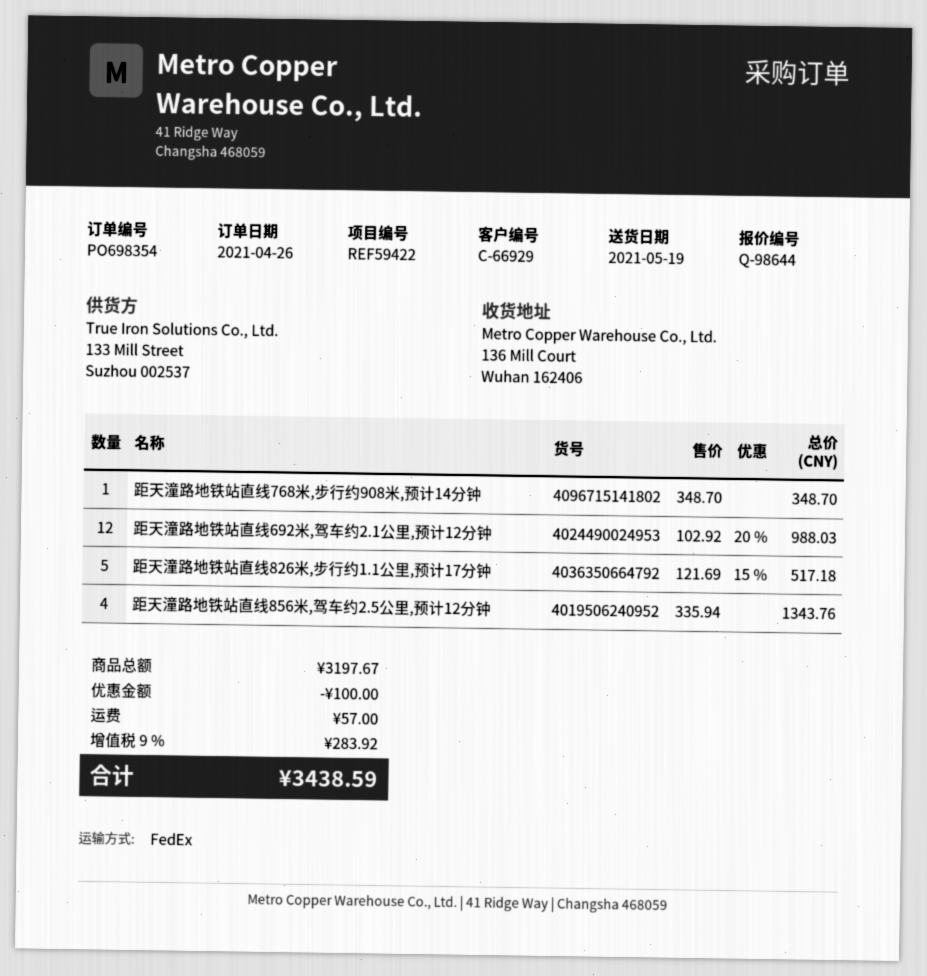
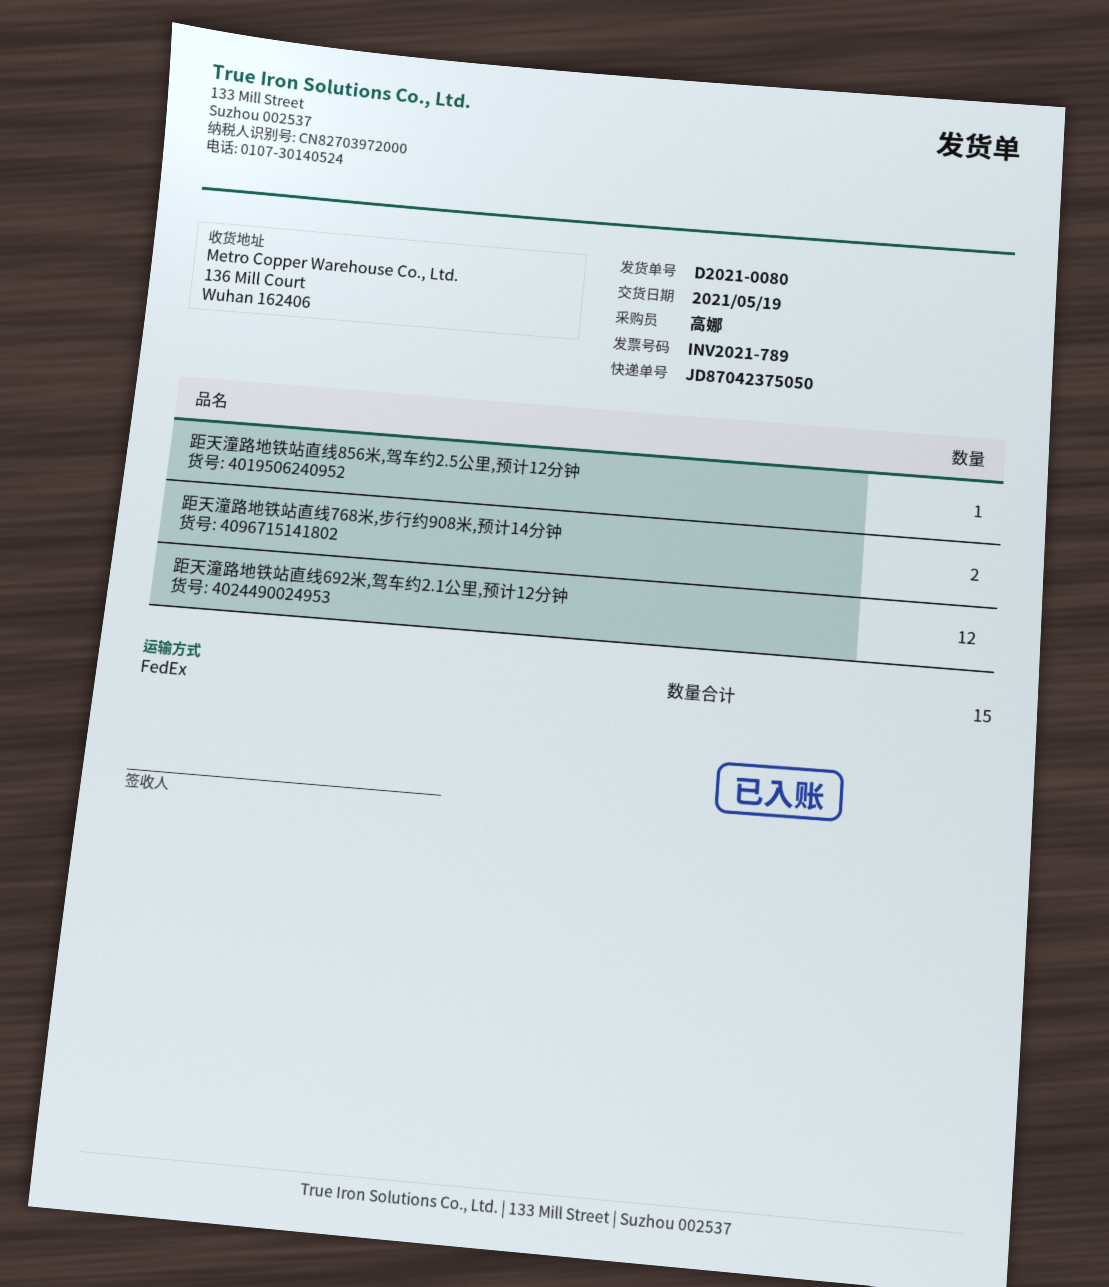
距天潼路地铁站直线768米,步行约908米,预计14分钟: 1 -> 2
距天潼路地铁站直线826米,步行约1.1公里,预计17分钟: 5 -> none
距天潼路地铁站直线856米,驾车约2.5公里,预计12分钟: 4 -> 1

